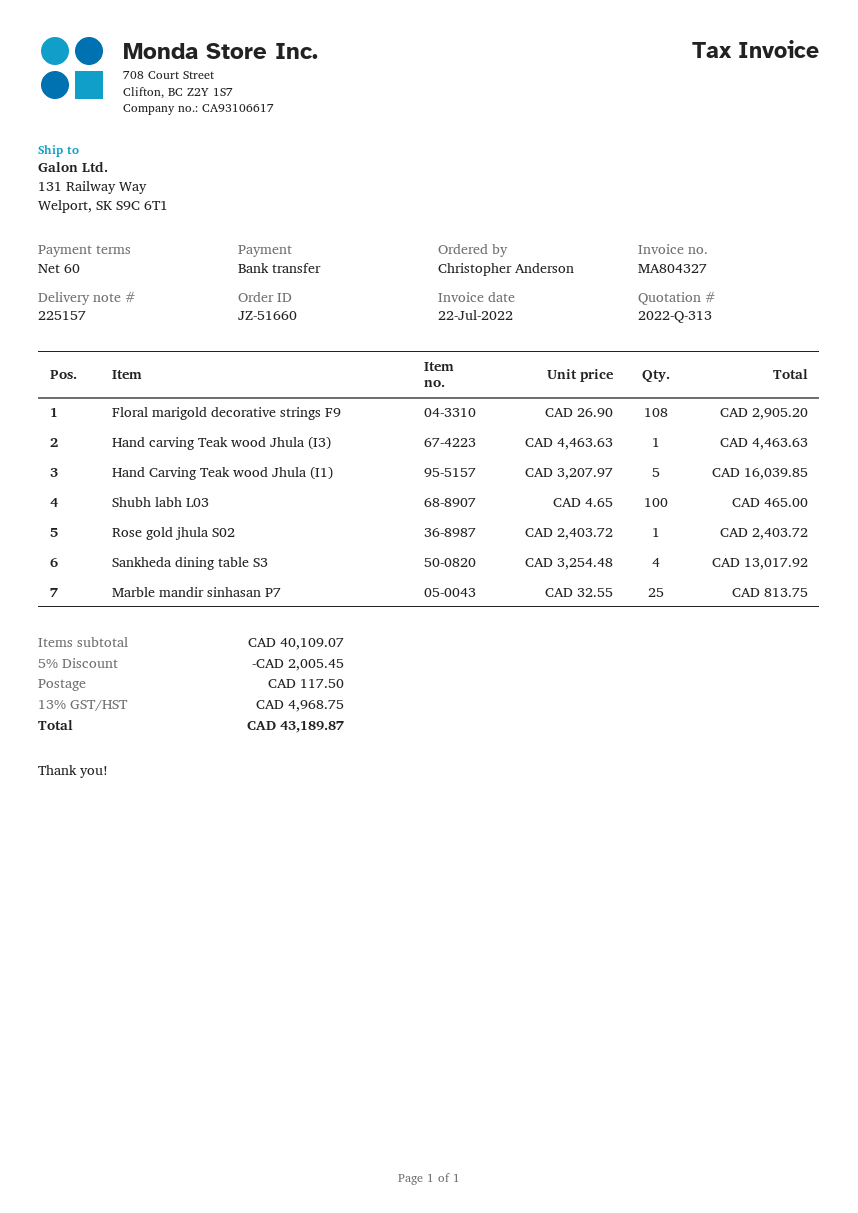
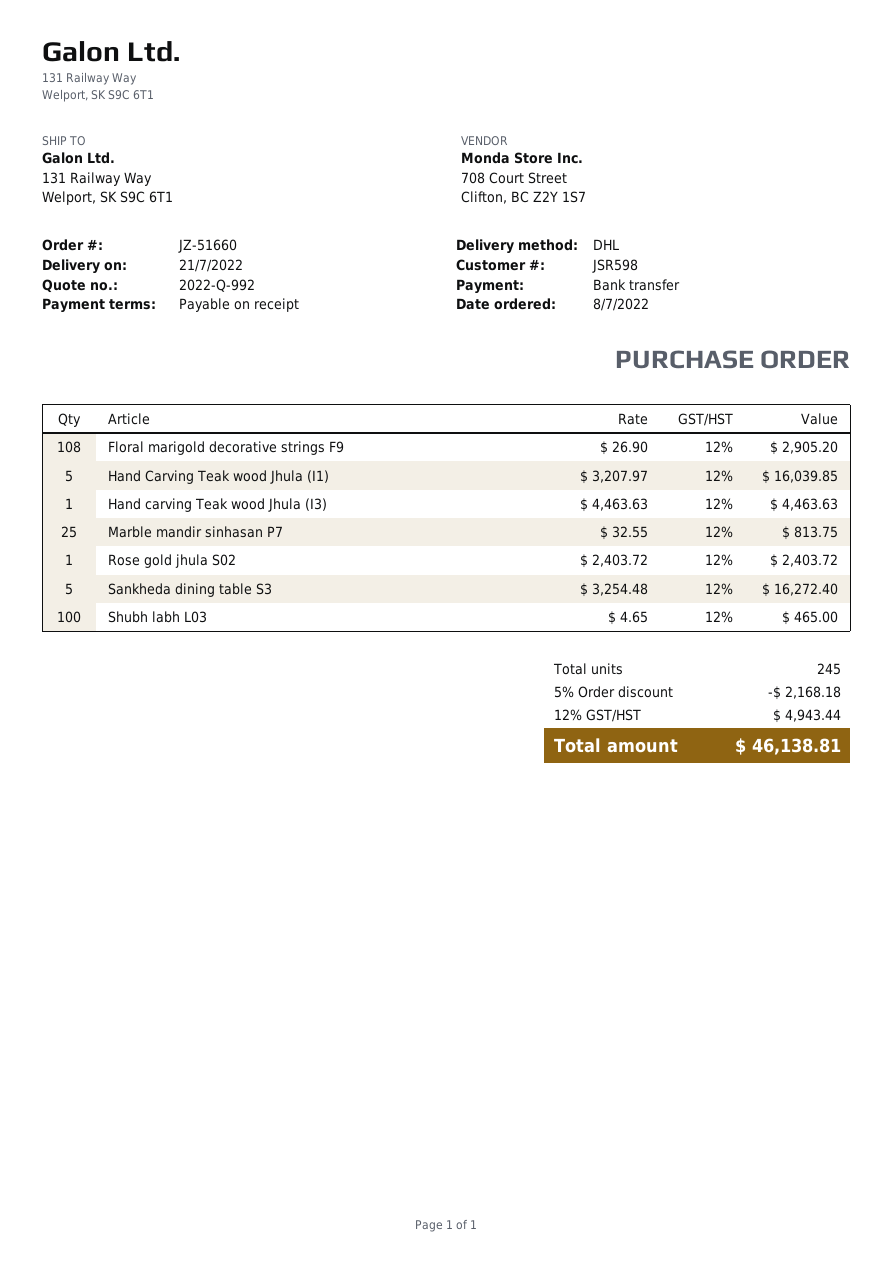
quote number: 2022-Q-313 -> 2022-Q-992
payment terms: 60 days -> on receipt
Sankheda dining table S3: 4 x 3254.48 = 13017.92 -> 5 x 3254.48 = 16272.40
discount: 5% = 2005.45 -> 5% = 2168.18
shipping: 117.50 -> none
tax: 13% = 4968.75 -> 12% = 4943.44
total: 43189.87 -> 46138.81

